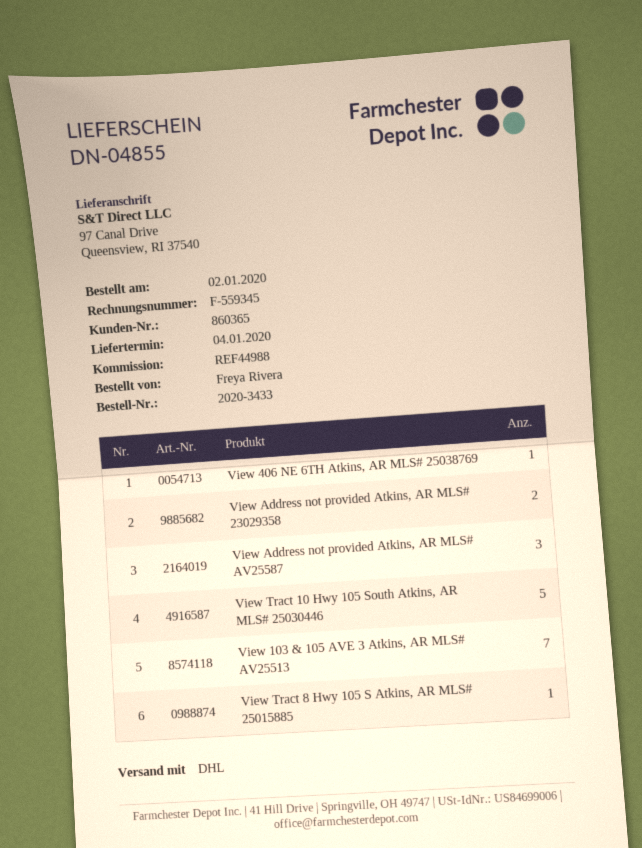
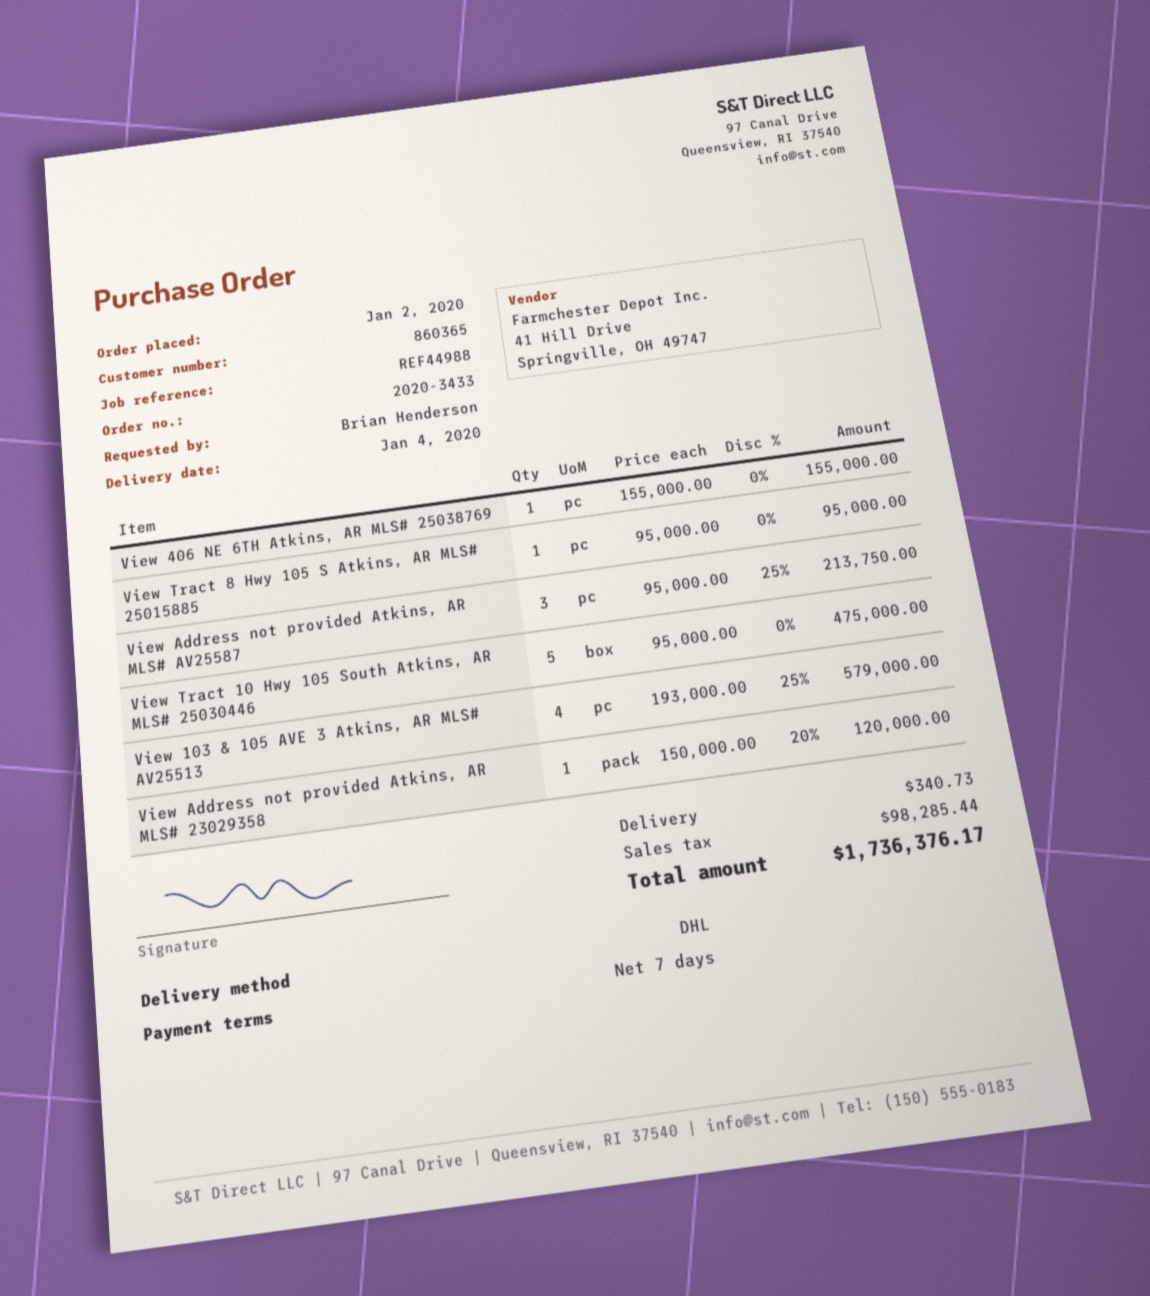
ordered by: Freya Rivera -> Brian Henderson
View Address not provided Atkins, AR MLS# 23029358: 2 -> 1
View 103 & 105 AVE 3 Atkins, AR MLS# AV25513: 7 -> 4

